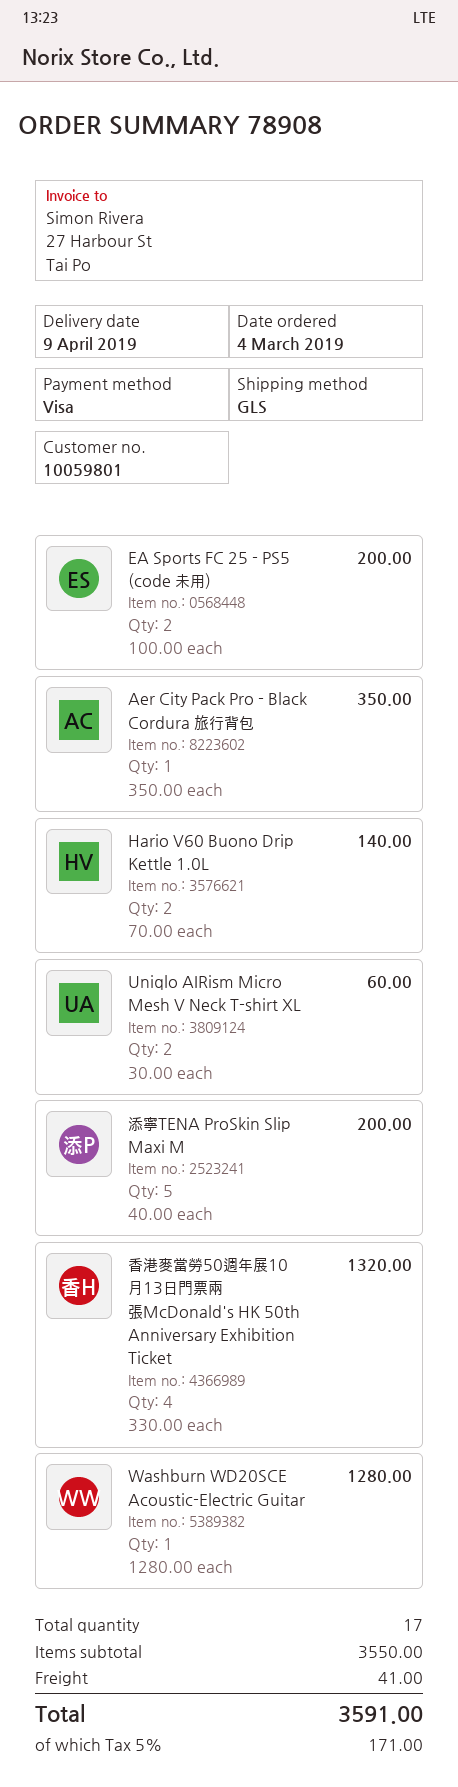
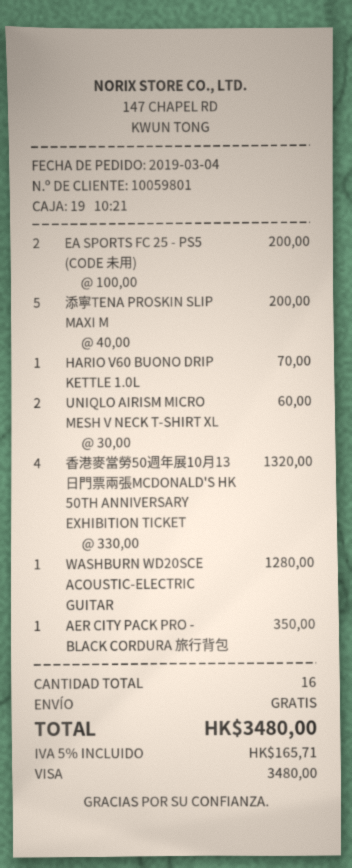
Hario V60 Buono Drip Kettle 1.0L: 2 x 70.00 = 140.00 -> 1 x 70.00 = 70.00
total quantity: 17 -> 16
shipping: 41.00 -> 0.00
tax: 5% = 171.00 -> 5% = 165.71
total: 3591.00 -> 3480.00

